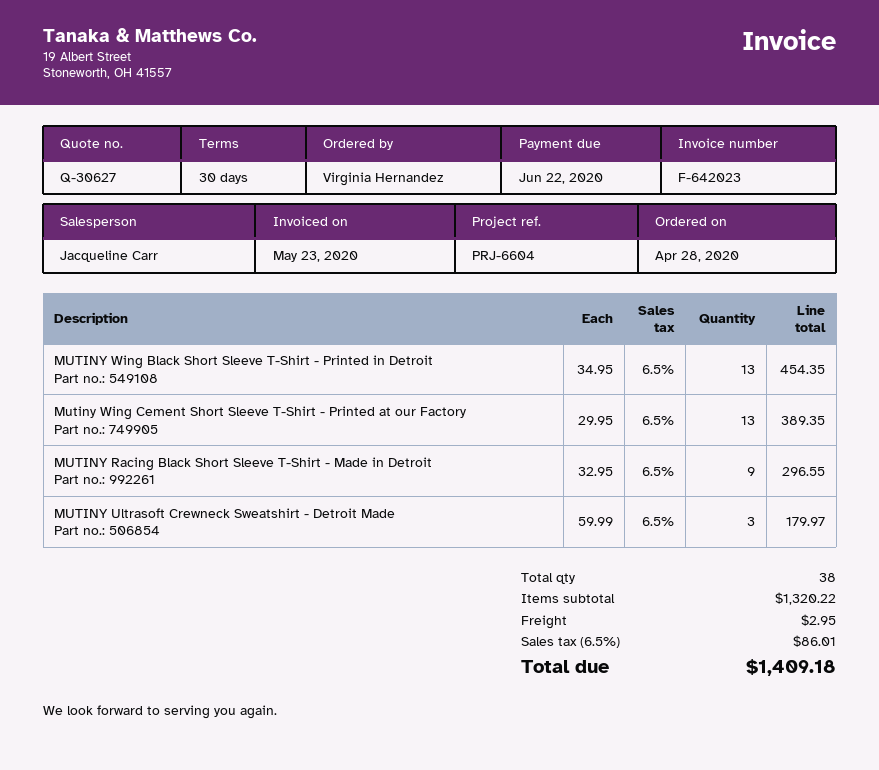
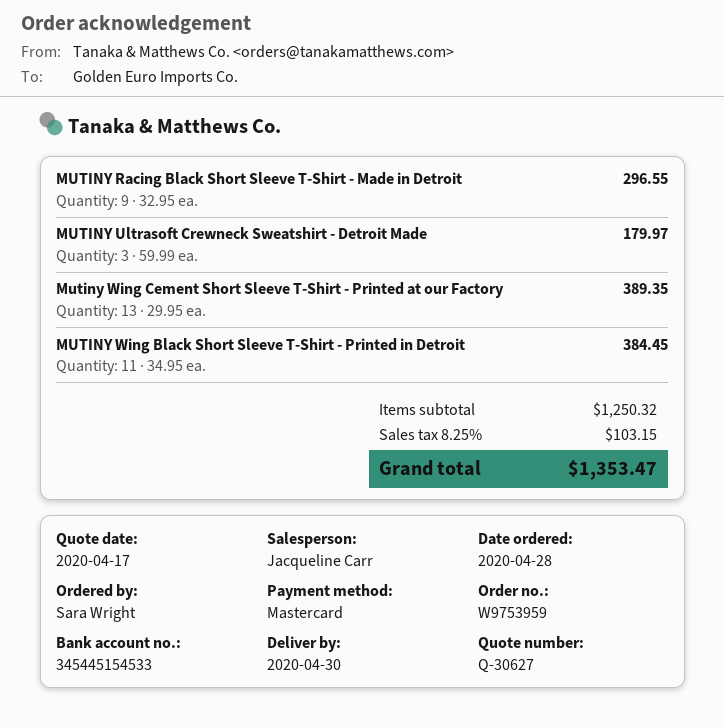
ordered by: Virginia Hernandez -> Sara Wright
MUTINY Wing Black Short Sleeve T-Shirt - Printed in Detroit: 13 x 34.95 = 454.35 -> 11 x 34.95 = 384.45
subtotal: 1320.22 -> 1250.32
shipping: 2.95 -> none
tax: 6.5% = 86.01 -> 8.25% = 103.15
total: 1409.18 -> 1353.47

